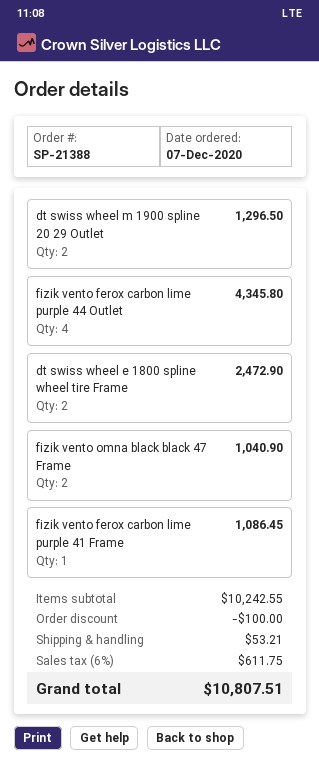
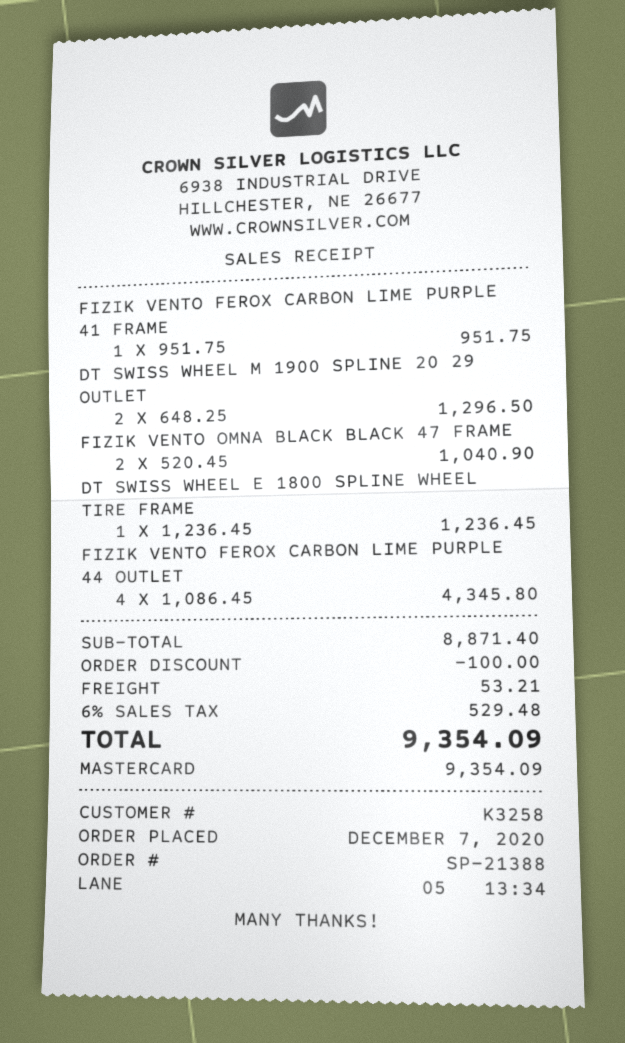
dt swiss wheel e 1800 spline wheel tire Frame: 2 for 2472.90 -> 1 for 1236.45
fizik vento ferox carbon lime purple 41 Frame: 1 for 1086.45 -> 1 for 951.75
subtotal: 10242.55 -> 8871.40
tax: 6% = 611.75 -> 6% = 529.48
total: 10807.51 -> 9354.09

